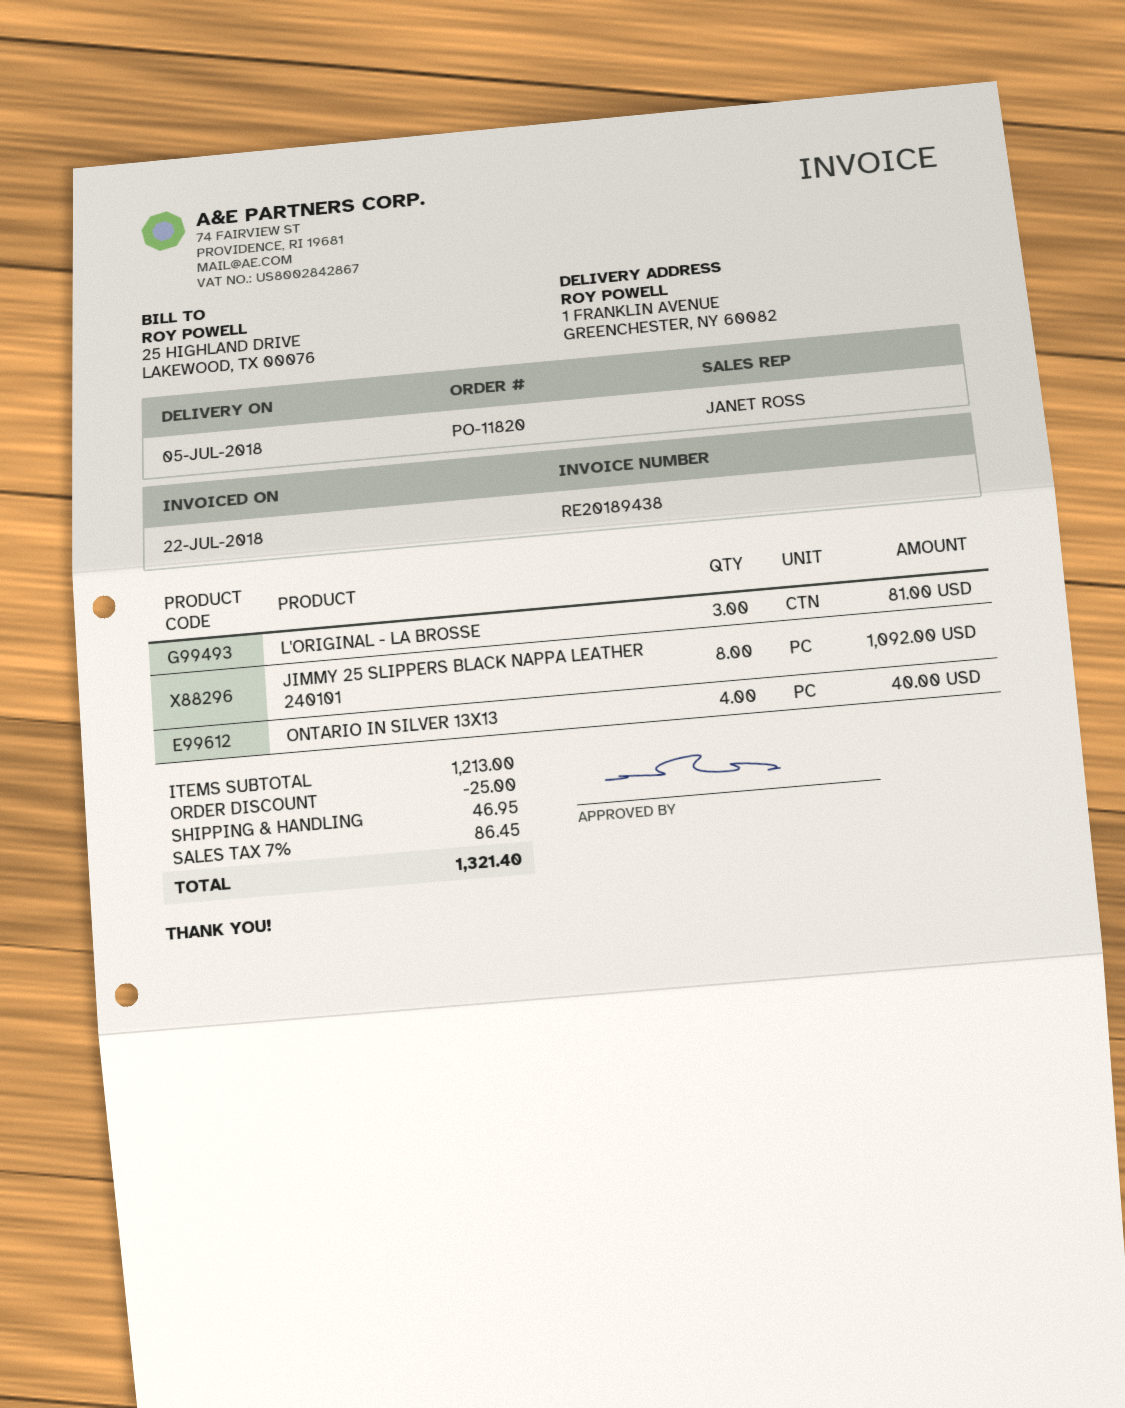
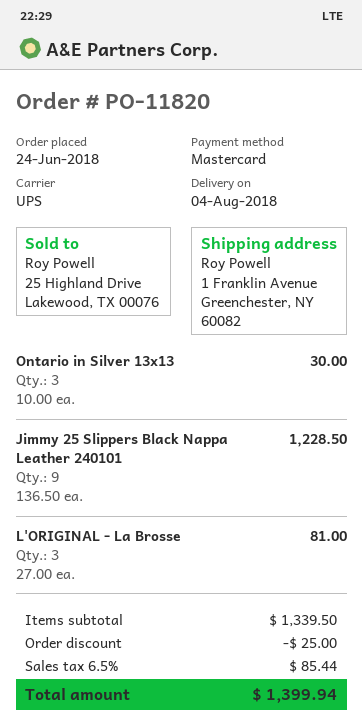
delivery date: 2018-07-05 -> 2018-08-04
JIMMY 25 SLIPPERS BLACK NAPPA LEATHER 240101: 8 for 1092.00 -> 9 for 1228.50
ONTARIO IN SILVER 13X13: 4 for 40.00 -> 3 for 30.00
subtotal: 1213.00 -> 1339.50
shipping: 46.95 -> none
tax: 7% = 86.45 -> 6.5% = 85.44
total: 1321.40 -> 1399.94

